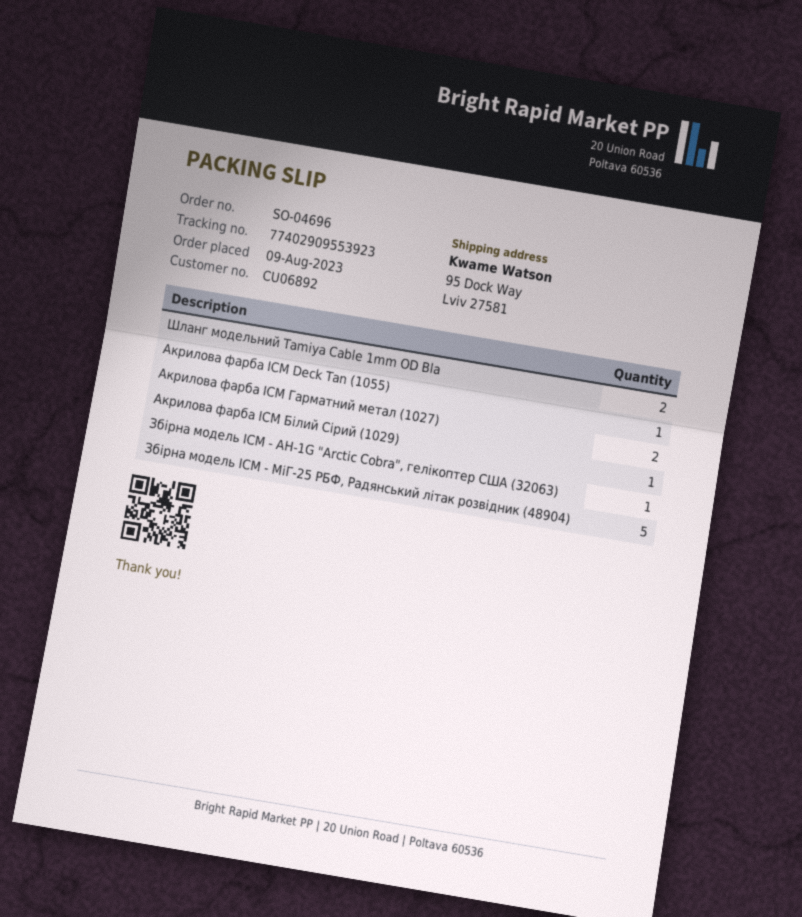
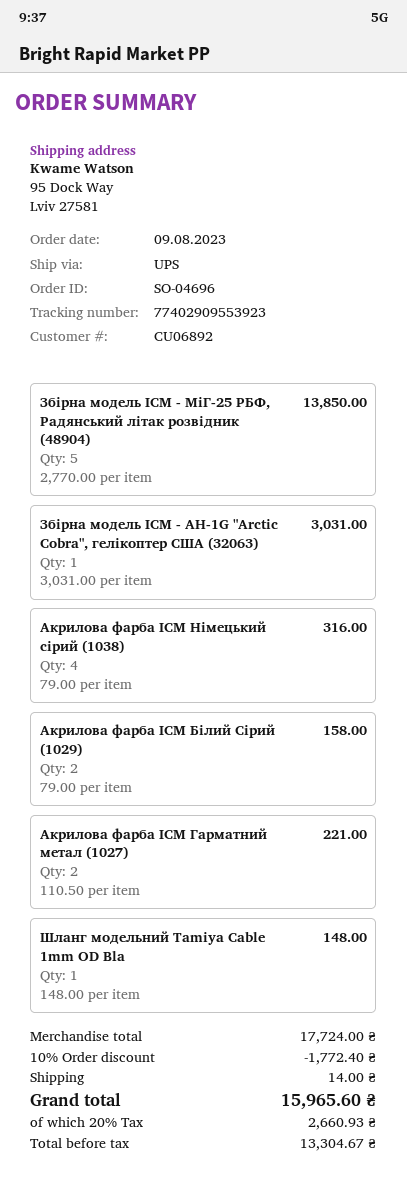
Шланг модельний Tamiya Cable 1mm OD Bla: 2 -> 1
Акрилова фарба ICM Deck Tan (1055): 1 -> none
Акрилова фарба ICM Білий Сірий (1029): 1 -> 2
Акрилова фарба ICM Німецький сірий (1038): none -> 4

